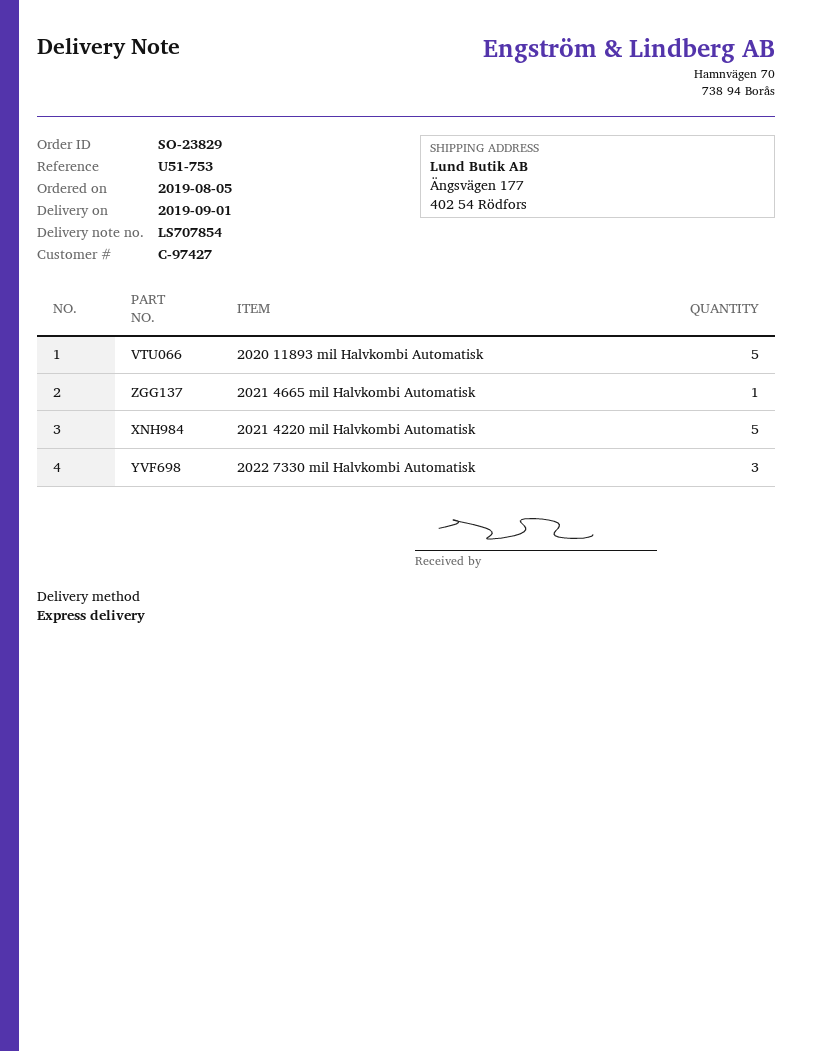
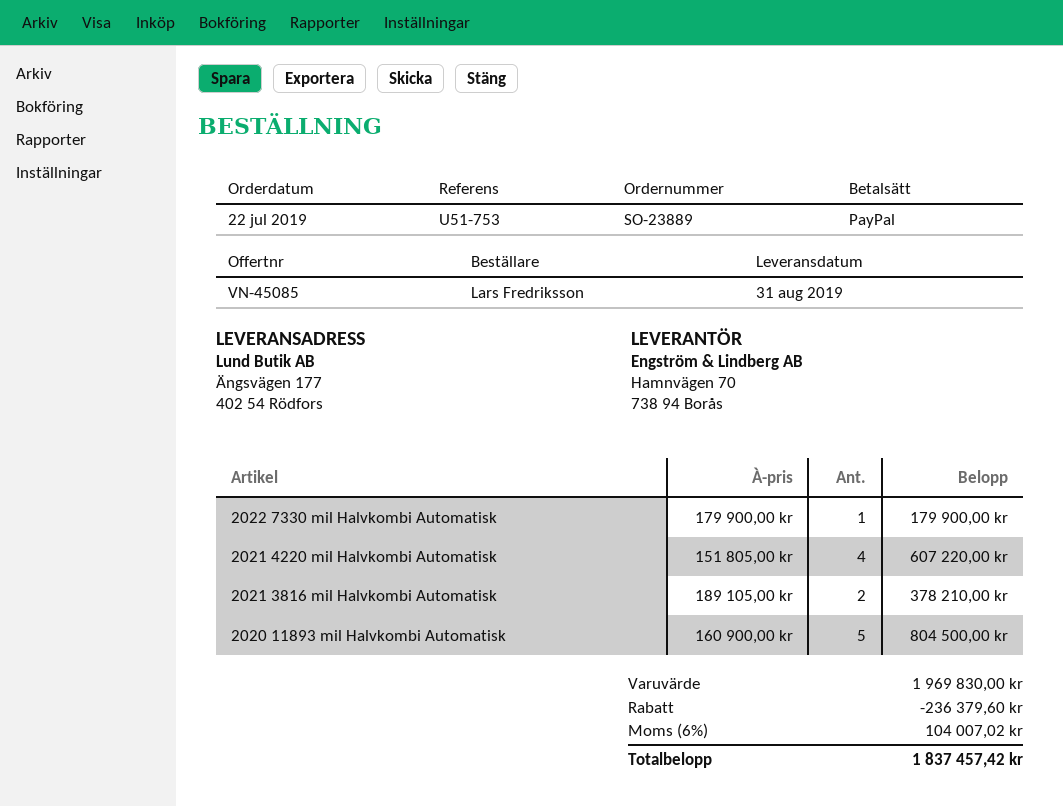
order number: SO-23829 -> SO-23889
order date: 2019-08-05 -> 2019-07-22
delivery date: 2019-09-01 -> 2019-08-31
2021 4665 mil Halvkombi Automatisk: 1 -> none
2021 4220 mil Halvkombi Automatisk: 5 -> 4
2022 7330 mil Halvkombi Automatisk: 3 -> 1
2021 3816 mil Halvkombi Automatisk: none -> 2

